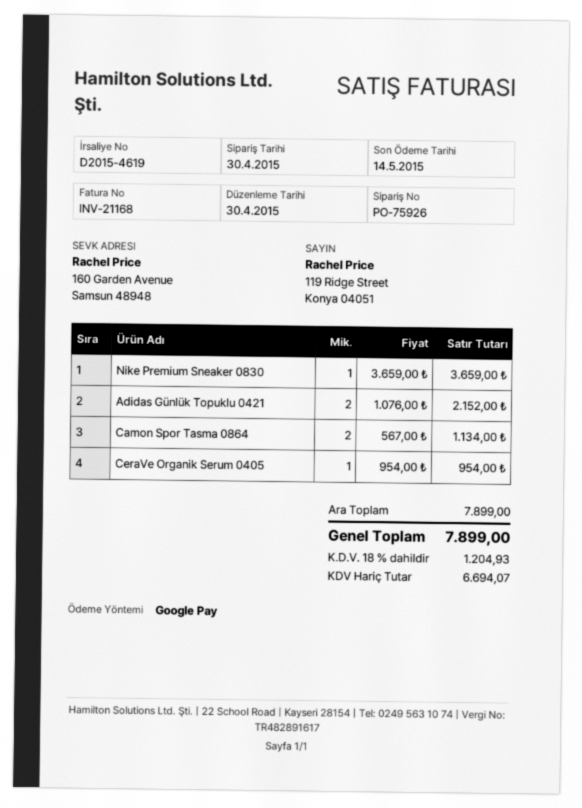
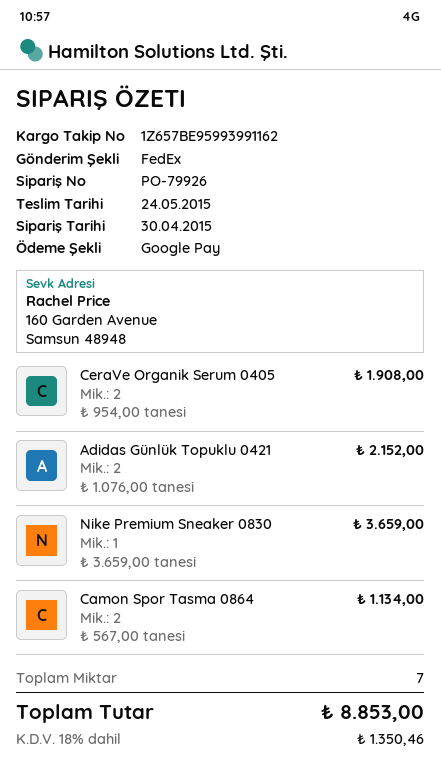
order number: PO-75926 -> PO-79926
CeraVe Organik Serum 0405: 1 x 954.00 = 954.00 -> 2 x 954.00 = 1908.00
tax: 18% = 1204.93 -> 18% = 1350.46
total: 7899.00 -> 8853.00

